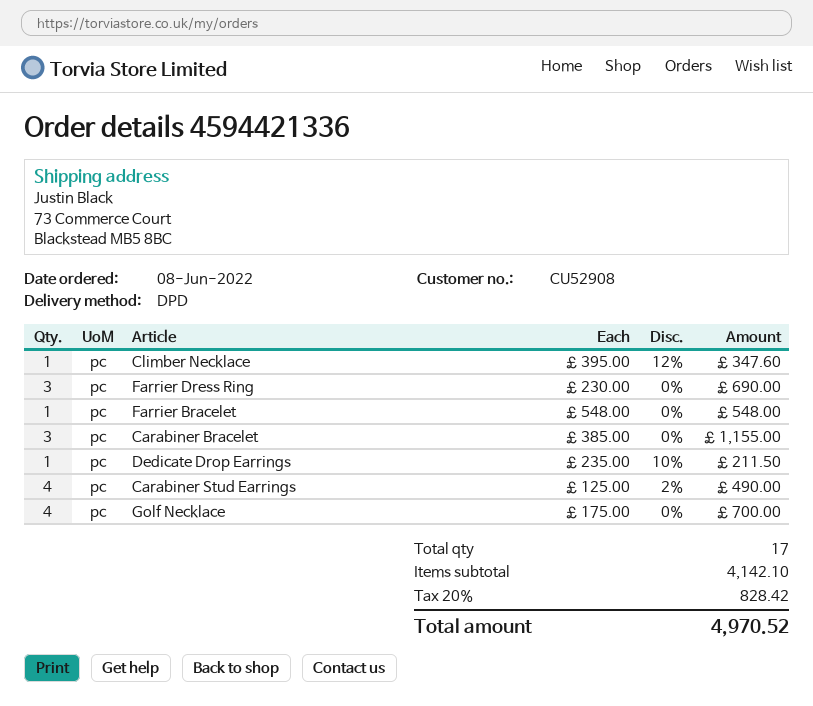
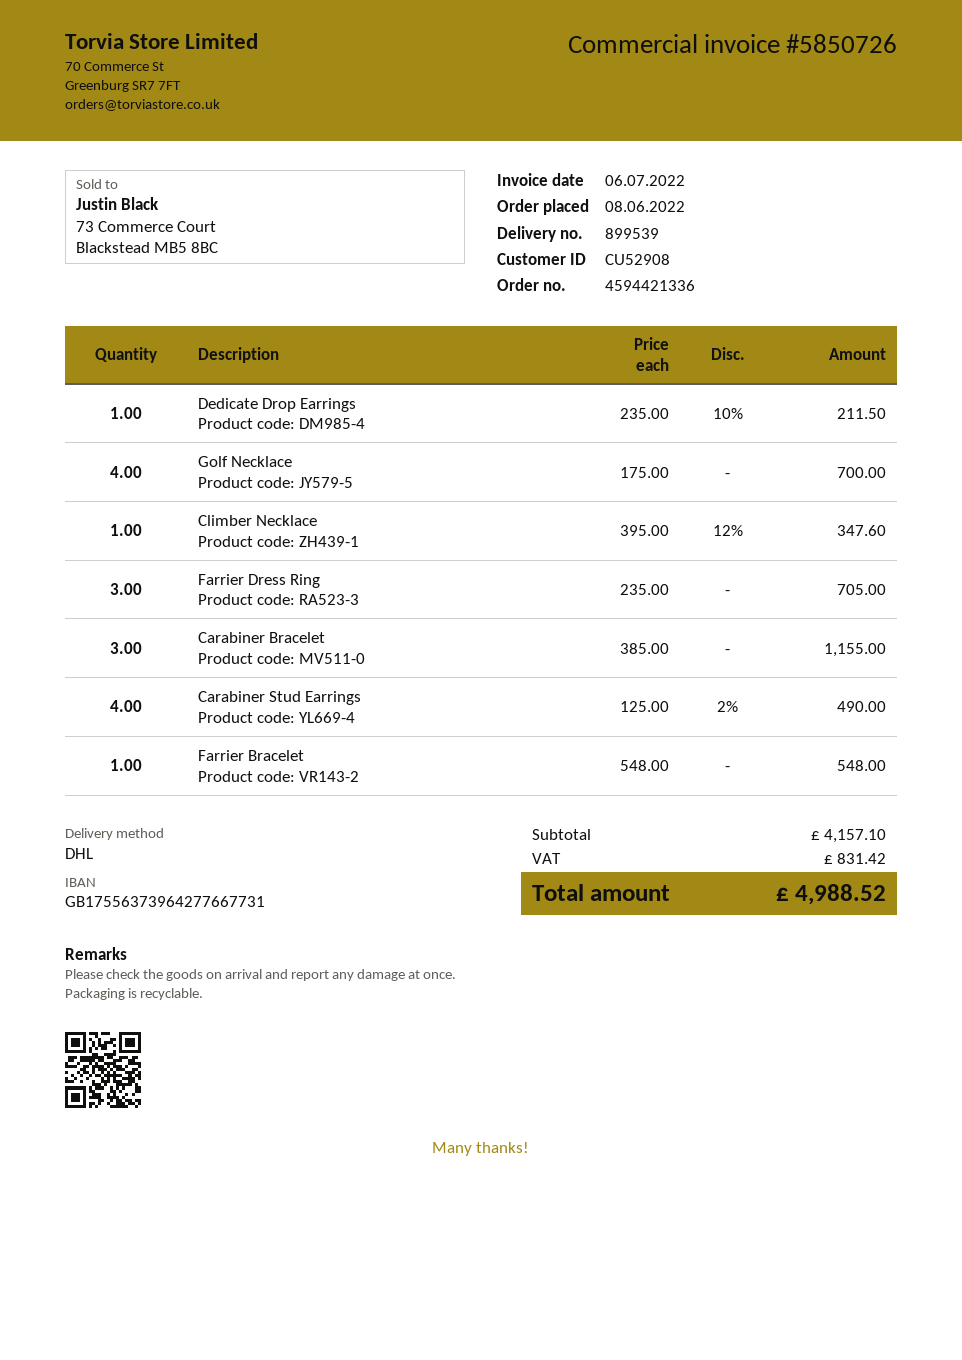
shipping method: DPD -> DHL
Farrier Dress Ring: 3 x 230.00 = 690.00 -> 3 x 235.00 = 705.00
subtotal: 4142.10 -> 4157.10
tax: 828.42 -> 831.42
total: 4970.52 -> 4988.52

